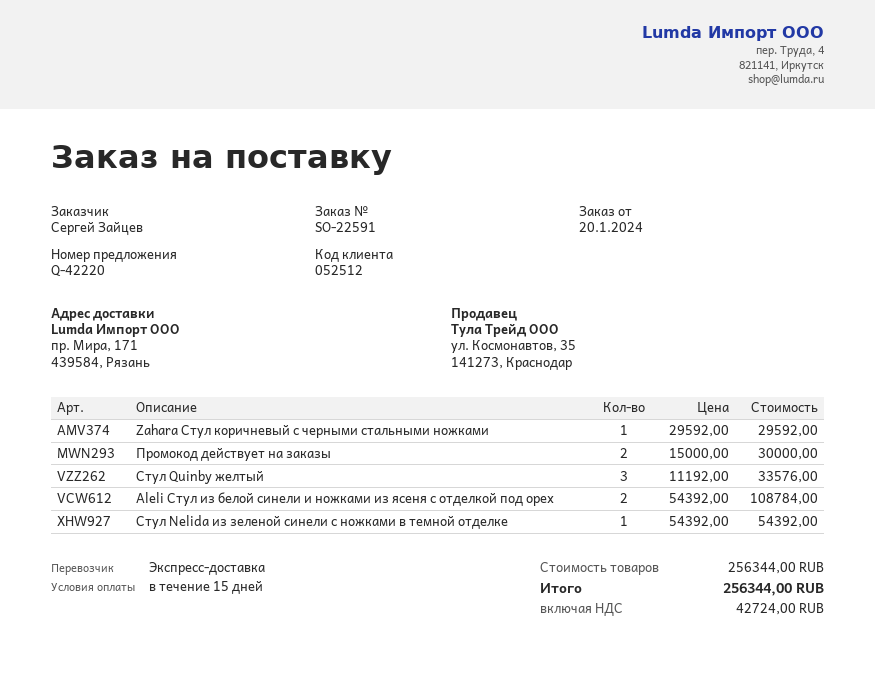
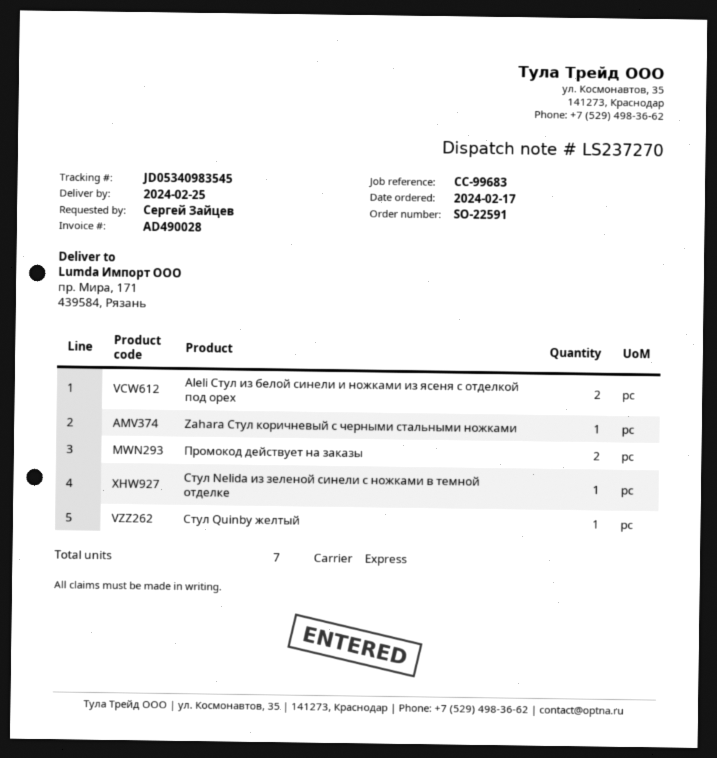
order date: 2024-01-20 -> 2024-02-17
Стул Quinby желтый: 3 -> 1

